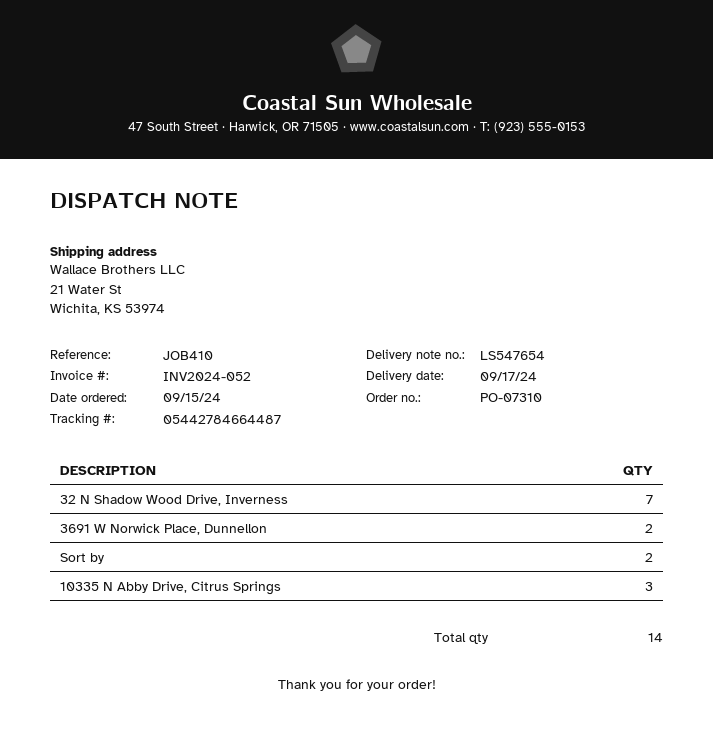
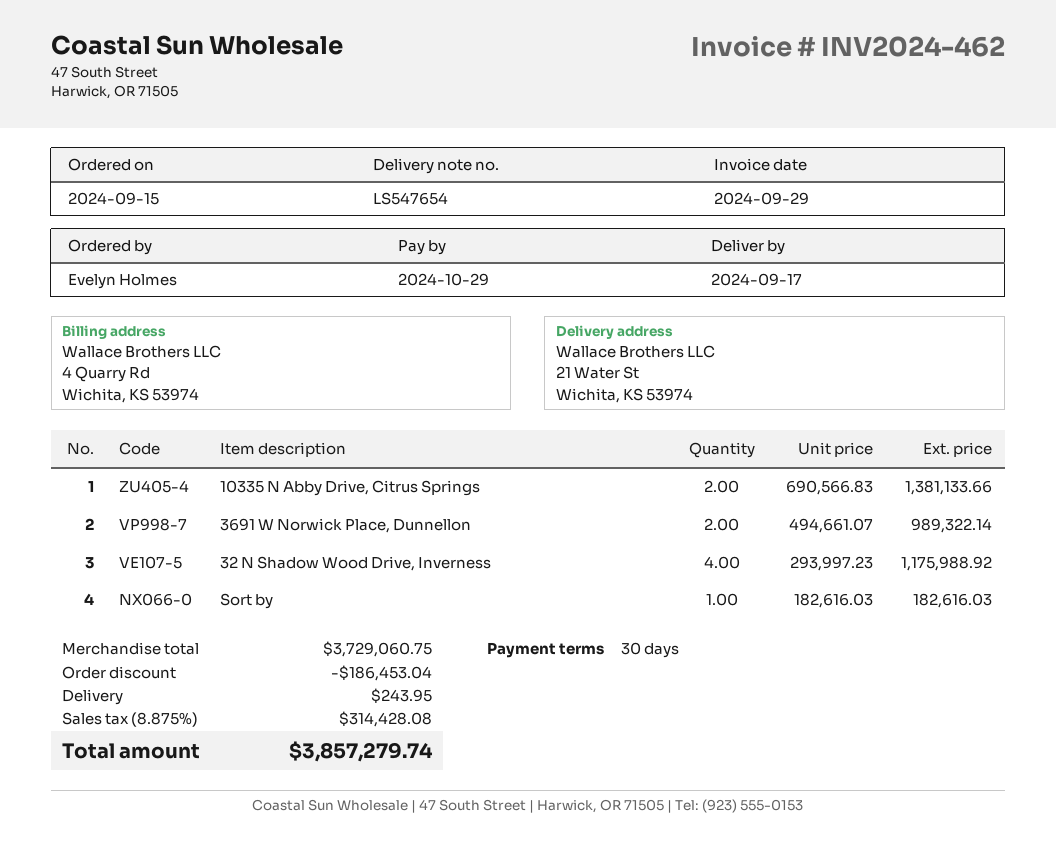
invoice number: INV2024-052 -> INV2024-462
32 N Shadow Wood Drive, Inverness: 7 -> 4
Sort by: 2 -> 1
10335 N Abby Drive, Citrus Springs: 3 -> 2

